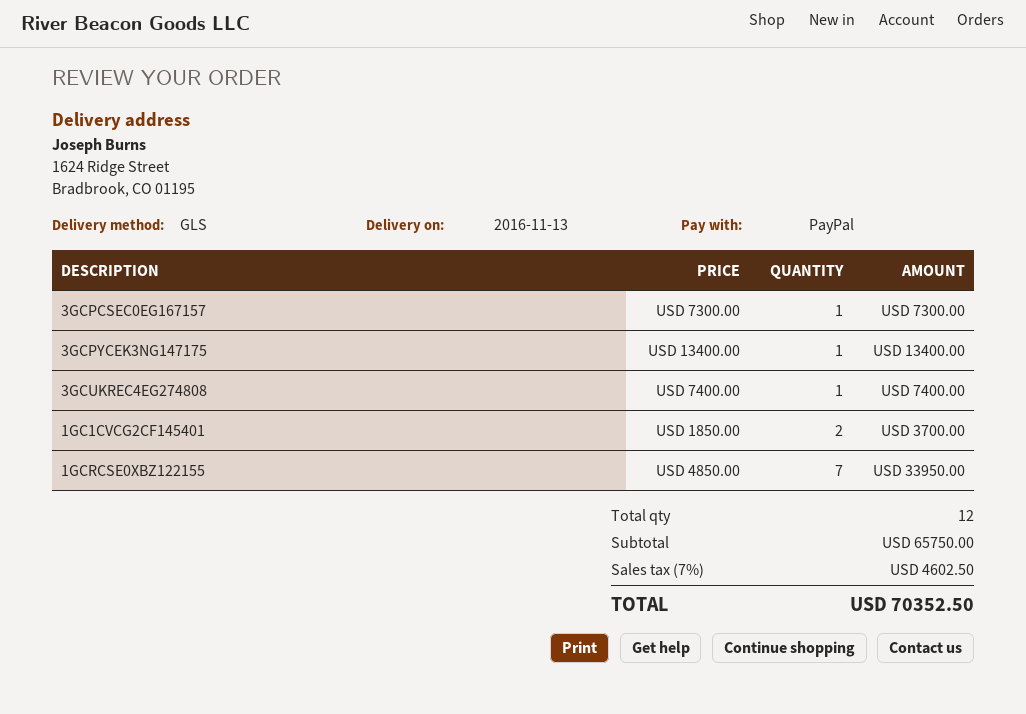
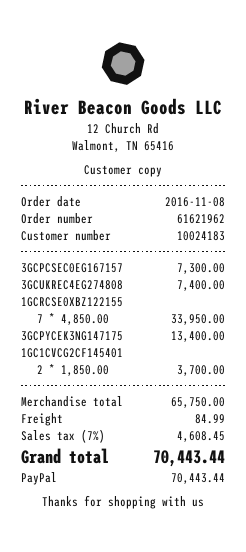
shipping: none -> 84.99
tax: 7% = 4602.50 -> 7% = 4608.45
total: 70352.50 -> 70443.44

